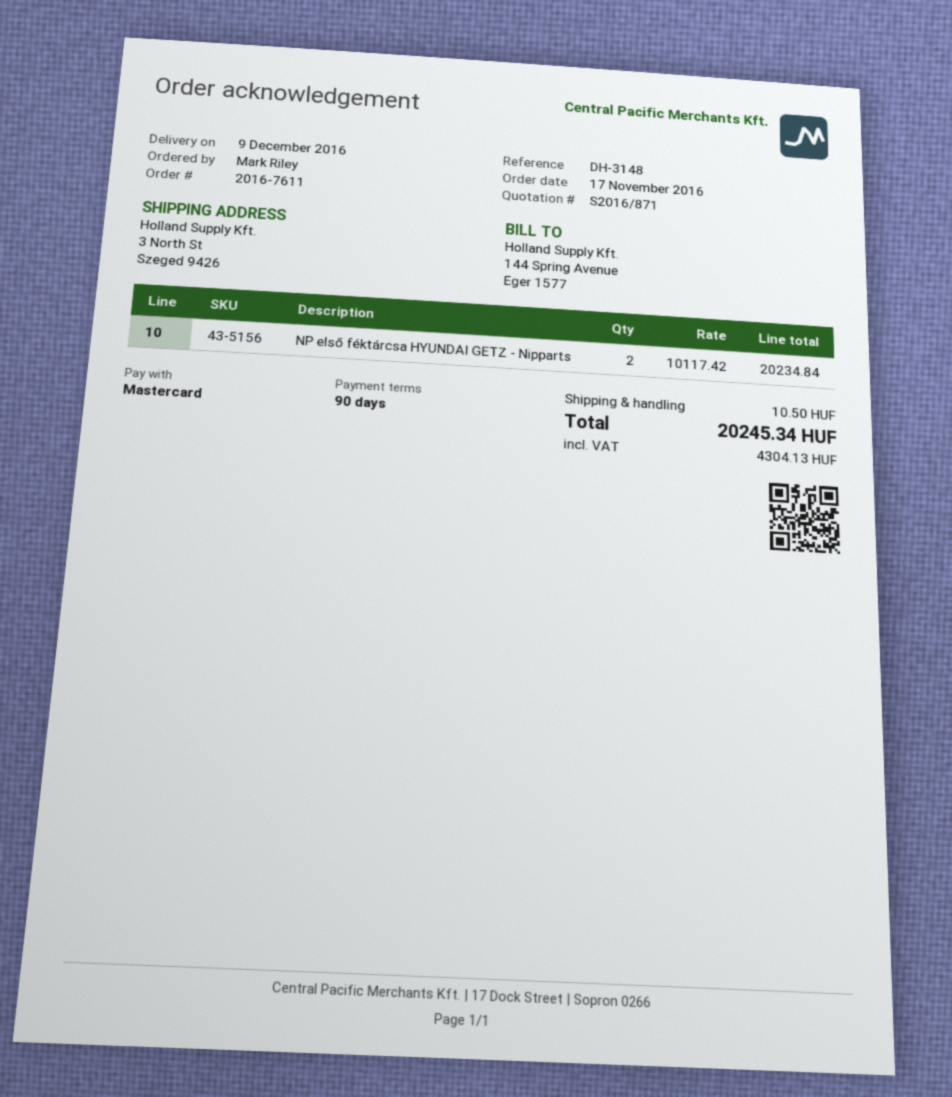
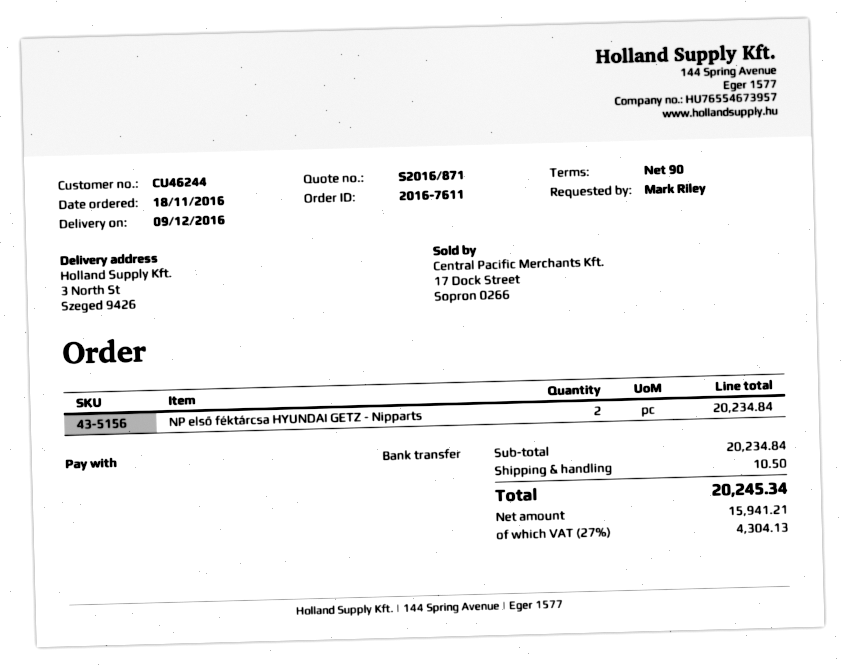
order date: 2016-11-17 -> 2016-11-18
payment method: Mastercard -> bank transfer

